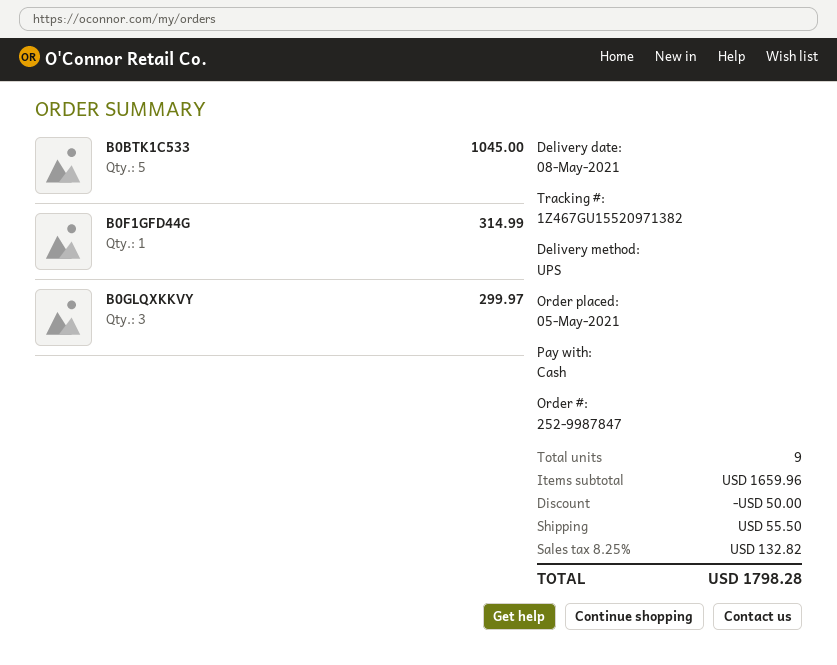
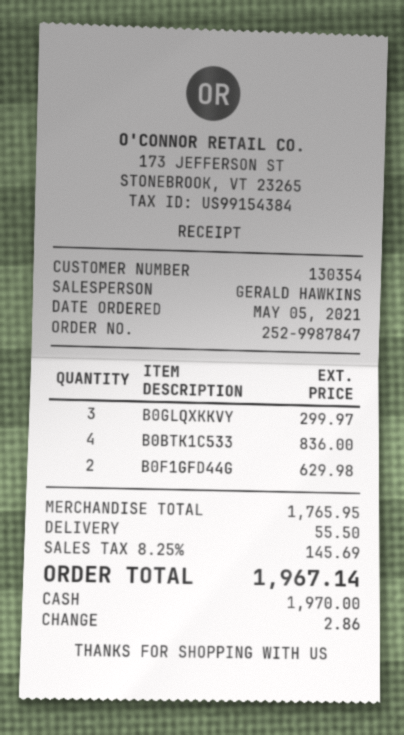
B0BTK1C533: 5 for 1045.00 -> 4 for 836.00
B0F1GFD44G: 1 for 314.99 -> 2 for 629.98
subtotal: 1659.96 -> 1765.95
discount: 50.00 -> none
tax: 8.25% = 132.82 -> 8.25% = 145.69
total: 1798.28 -> 1967.14

